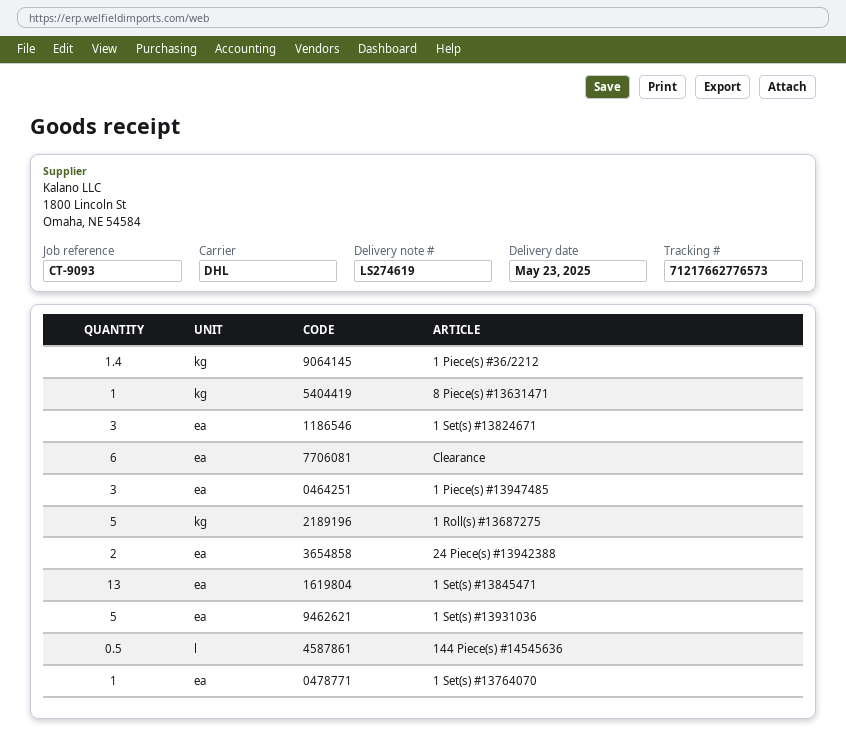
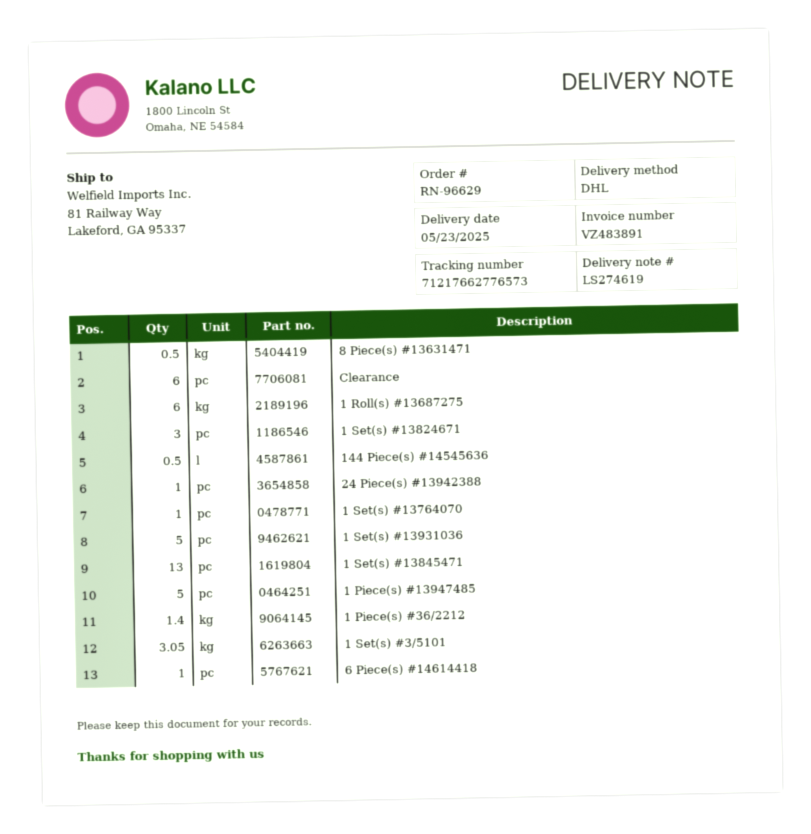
8 Piece(s) #13631471: 1 -> 0.5
1 Piece(s) #13947485: 3 -> 5
1 Roll(s) #13687275: 5 -> 6
24 Piece(s) #13942388: 2 -> 1
1 Set(s) #3/5101: none -> 3.05
6 Piece(s) #14614418: none -> 1

